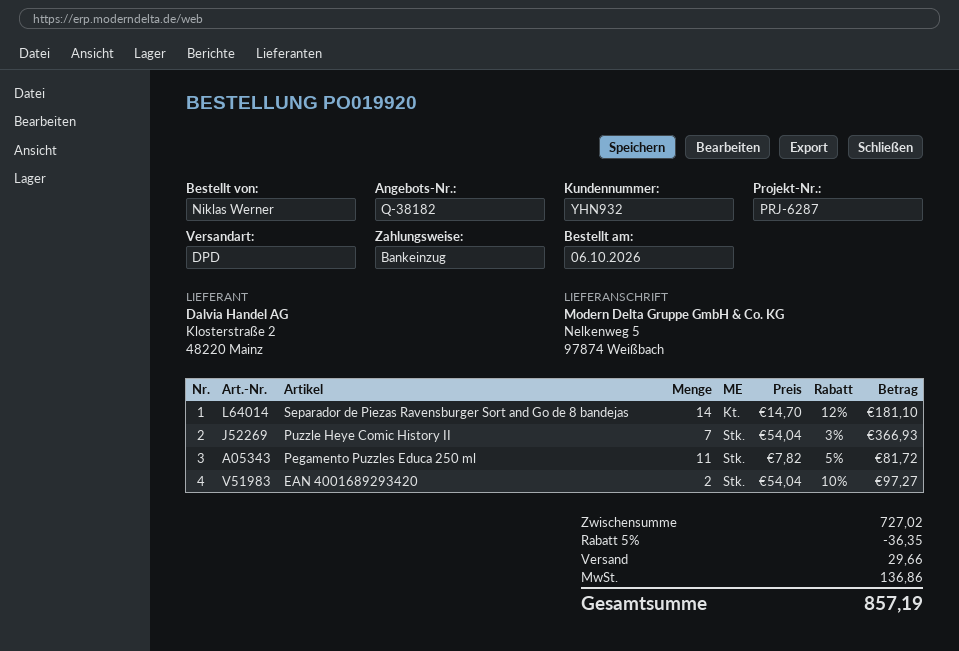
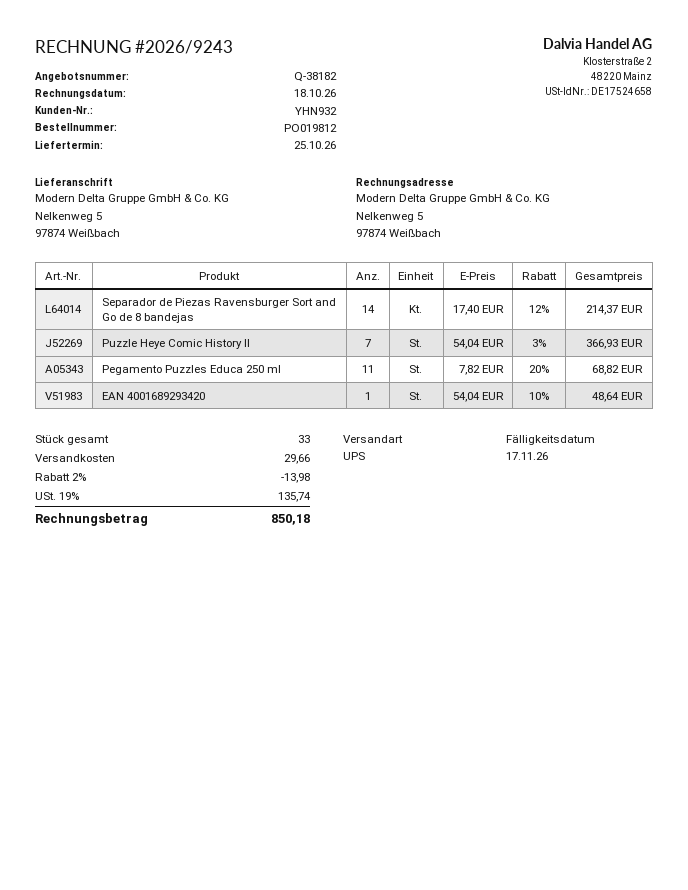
order number: PO019920 -> PO019812
shipping method: DPD -> UPS
Separador de Piezas Ravensburger Sort and Go de 8 bandejas: 14 x 14.70 - 12% = 181.10 -> 14 x 17.40 - 12% = 214.37
Pegamento Puzzles Educa 250 ml: 11 x 7.82 - 5% = 81.72 -> 11 x 7.82 - 20% = 68.82
EAN 4001689293420: 2 x 54.04 - 10% = 97.27 -> 1 x 54.04 - 10% = 48.64
discount: 5% = 36.35 -> 2% = 13.98
tax: 136.86 -> 135.74
total: 857.19 -> 850.18

